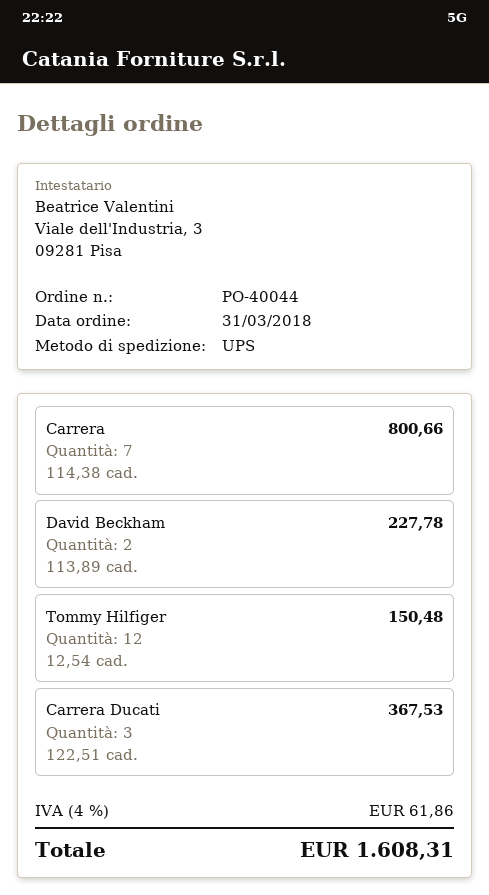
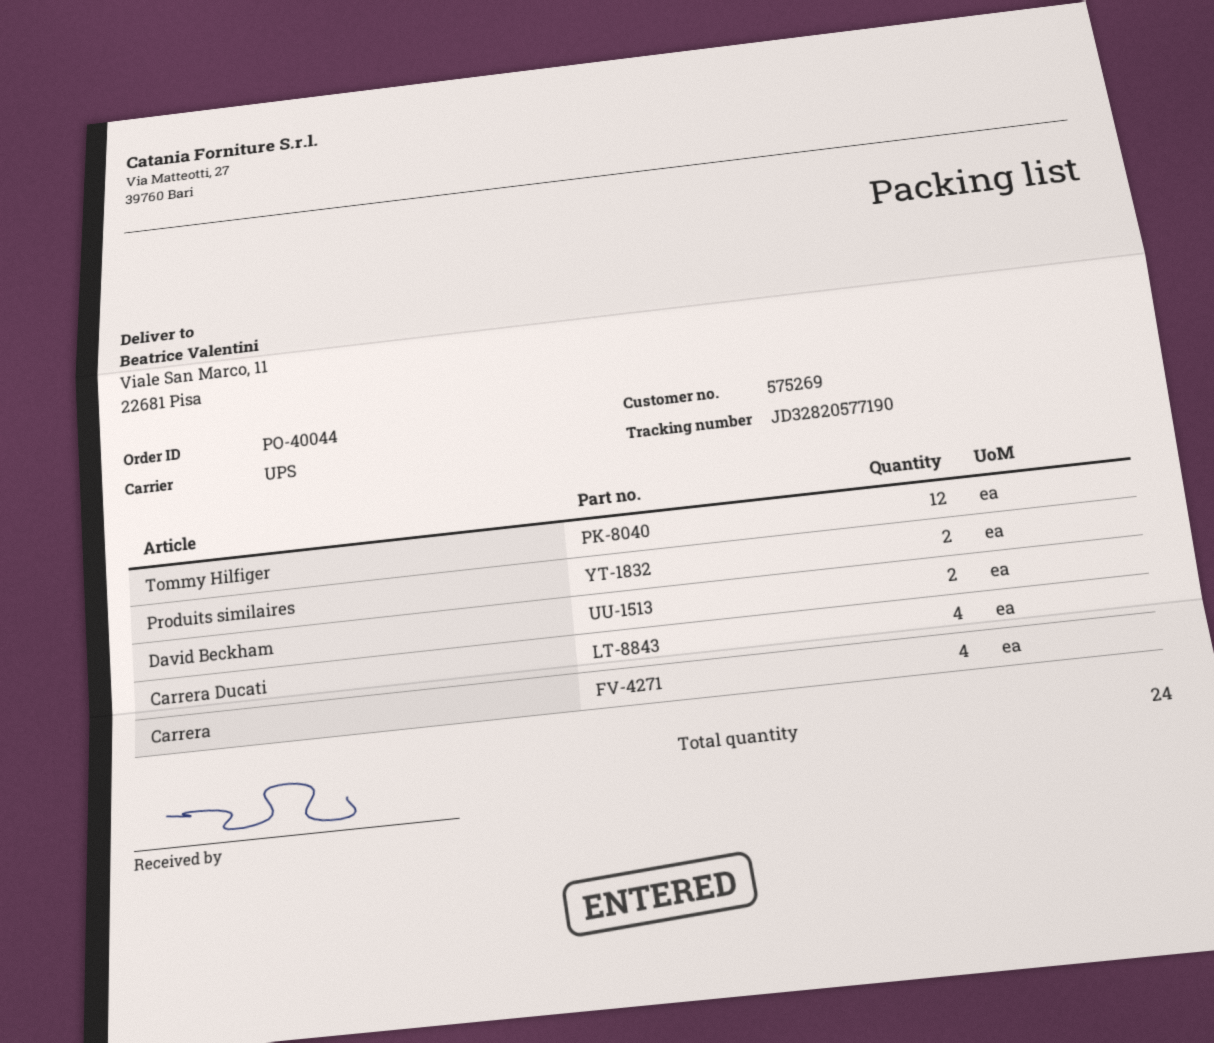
Carrera: 7 -> 4
Carrera Ducati: 3 -> 4
Produits similaires: none -> 2

